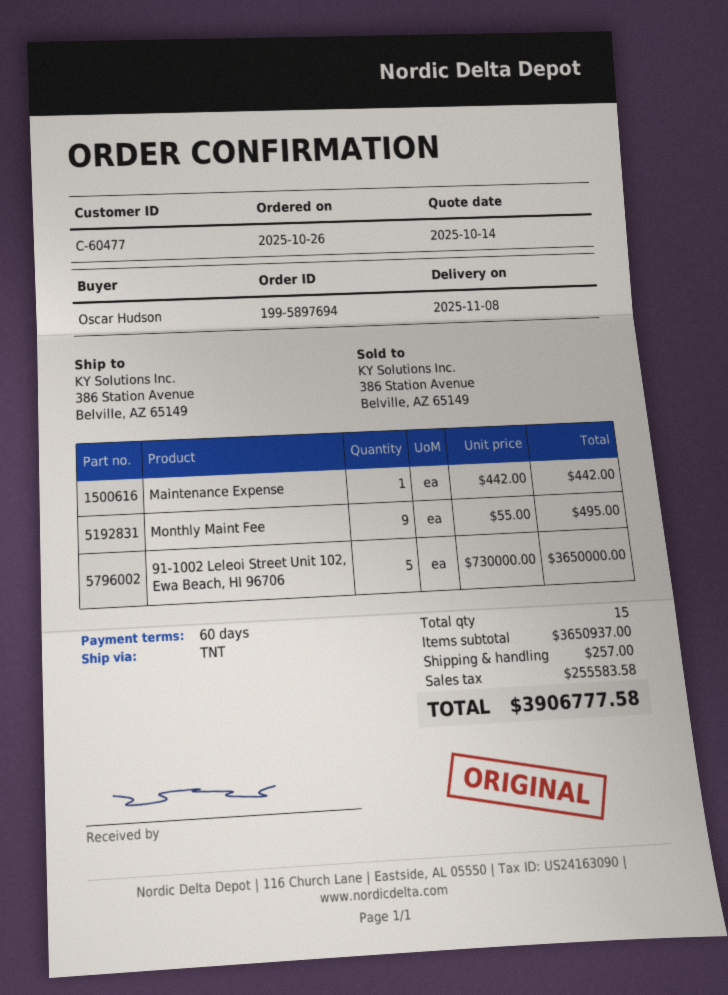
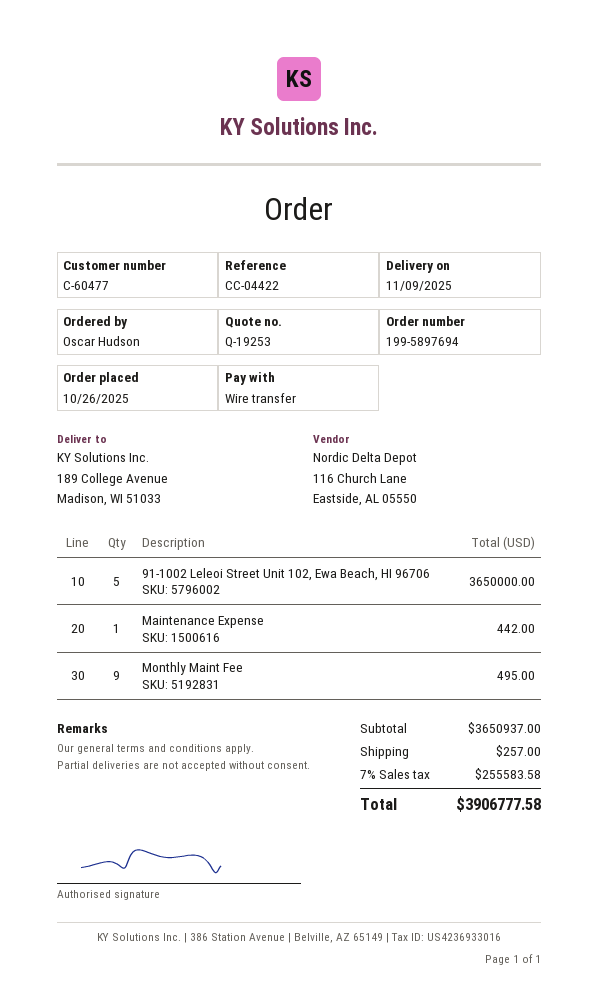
delivery date: 2025-11-08 -> 2025-11-09
ship to: 386 Station Avenue, Belville, AZ 65149 -> 189 College Avenue, Madison, WI 51033

